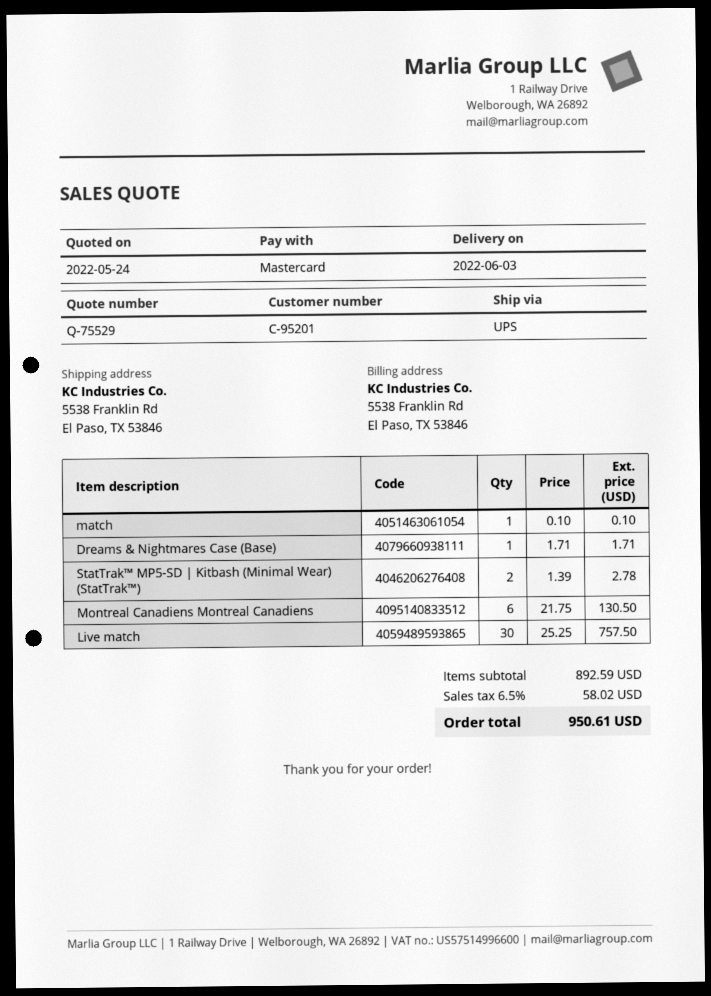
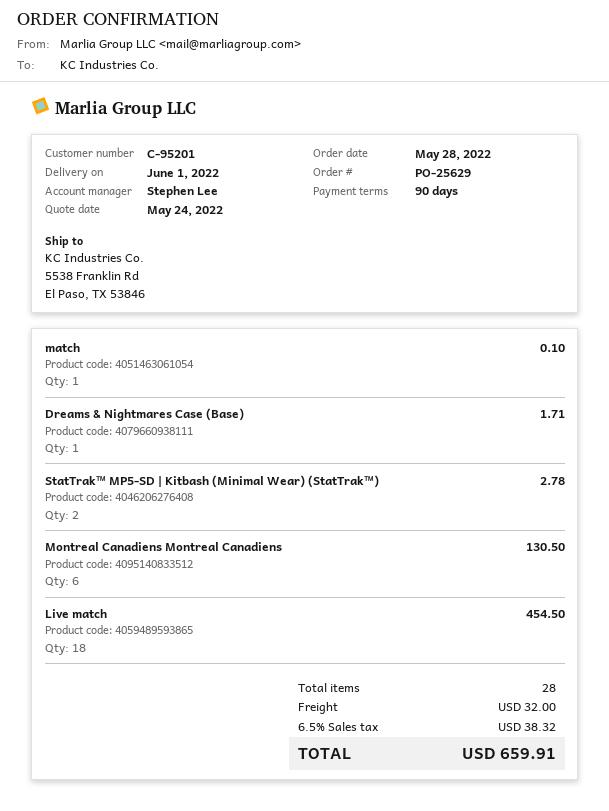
delivery date: 2022-06-03 -> 2022-06-01
Live match: 30 for 757.50 -> 18 for 454.50
shipping: none -> 32.00
tax: 6.5% = 58.02 -> 6.5% = 38.32
total: 950.61 -> 659.91

